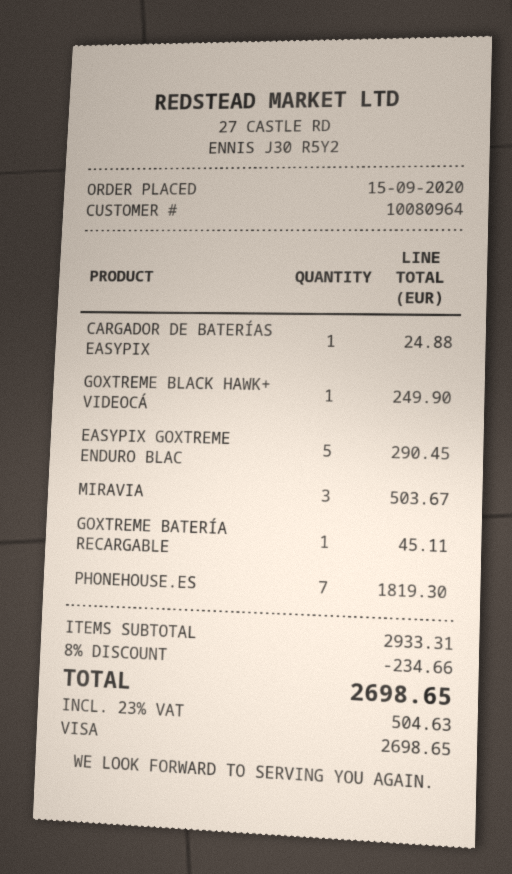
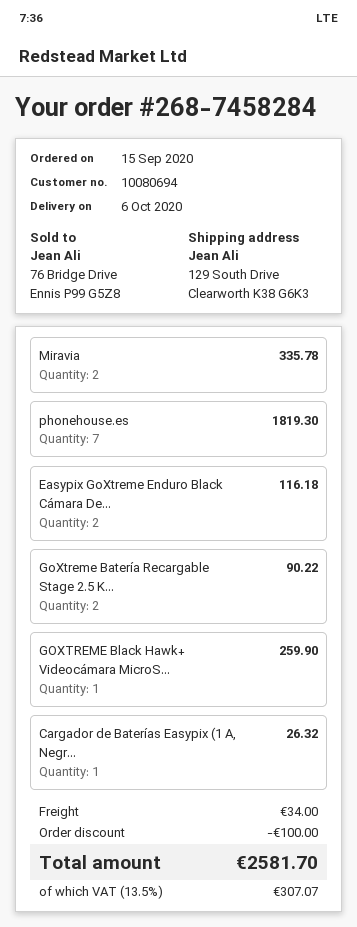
customer number: 10080964 -> 10080694
CARGADOR DE BATERÍAS EASYPIX: 1 for 24.88 -> 1 for 26.32
GOXTREME BLACK HAWK+ VIDEOCÁ: 1 for 249.90 -> 1 for 259.90
EASYPIX GOXTREME ENDURO BLAC: 5 for 290.45 -> 2 for 116.18
MIRAVIA: 3 for 503.67 -> 2 for 335.78
GOXTREME BATERÍA RECARGABLE: 1 for 45.11 -> 2 for 90.22
discount: 234.66 -> 100.00
shipping: none -> 34.00
tax: 23% = 504.63 -> 13.5% = 307.07
total: 2698.65 -> 2581.70

